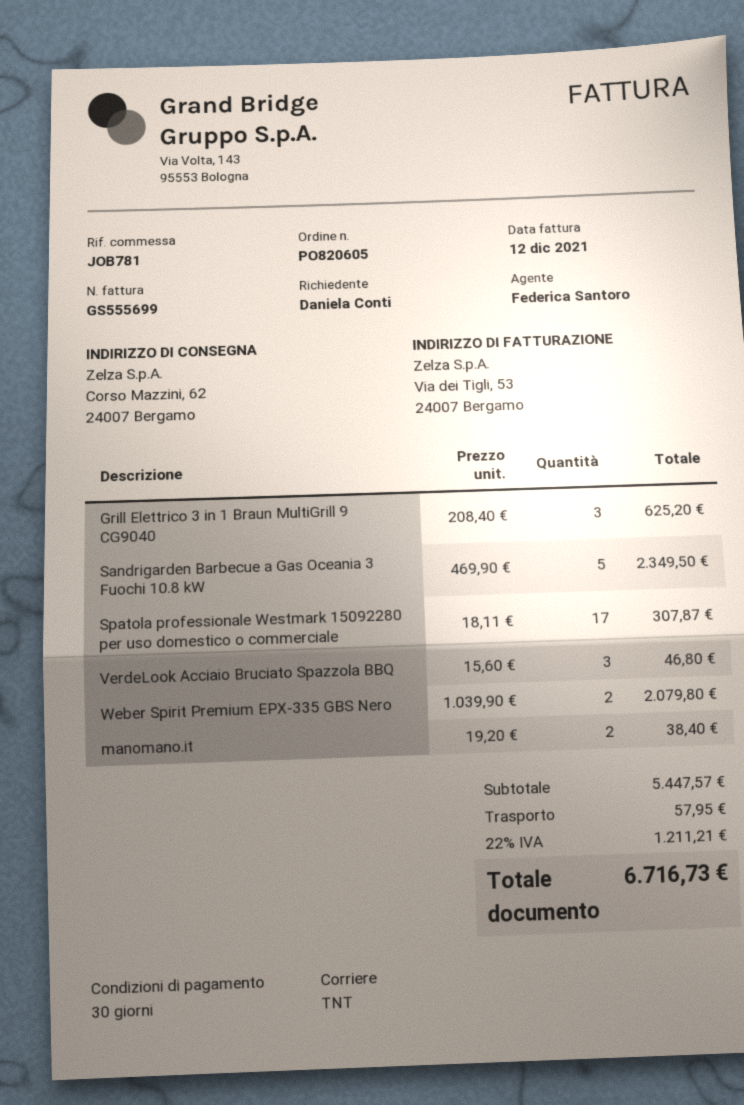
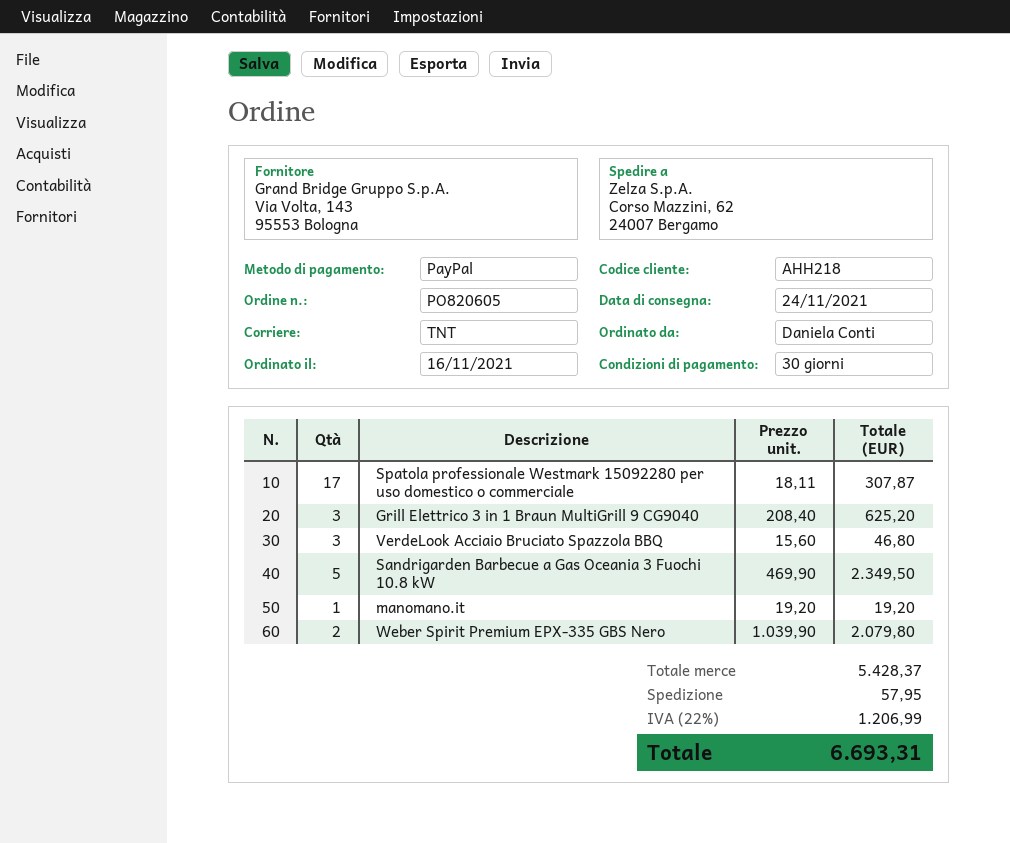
manomano.it: 2 x 19.20 = 38.40 -> 1 x 19.20 = 19.20
subtotal: 5447.57 -> 5428.37
tax: 22% = 1211.21 -> 22% = 1206.99
total: 6716.73 -> 6693.31

